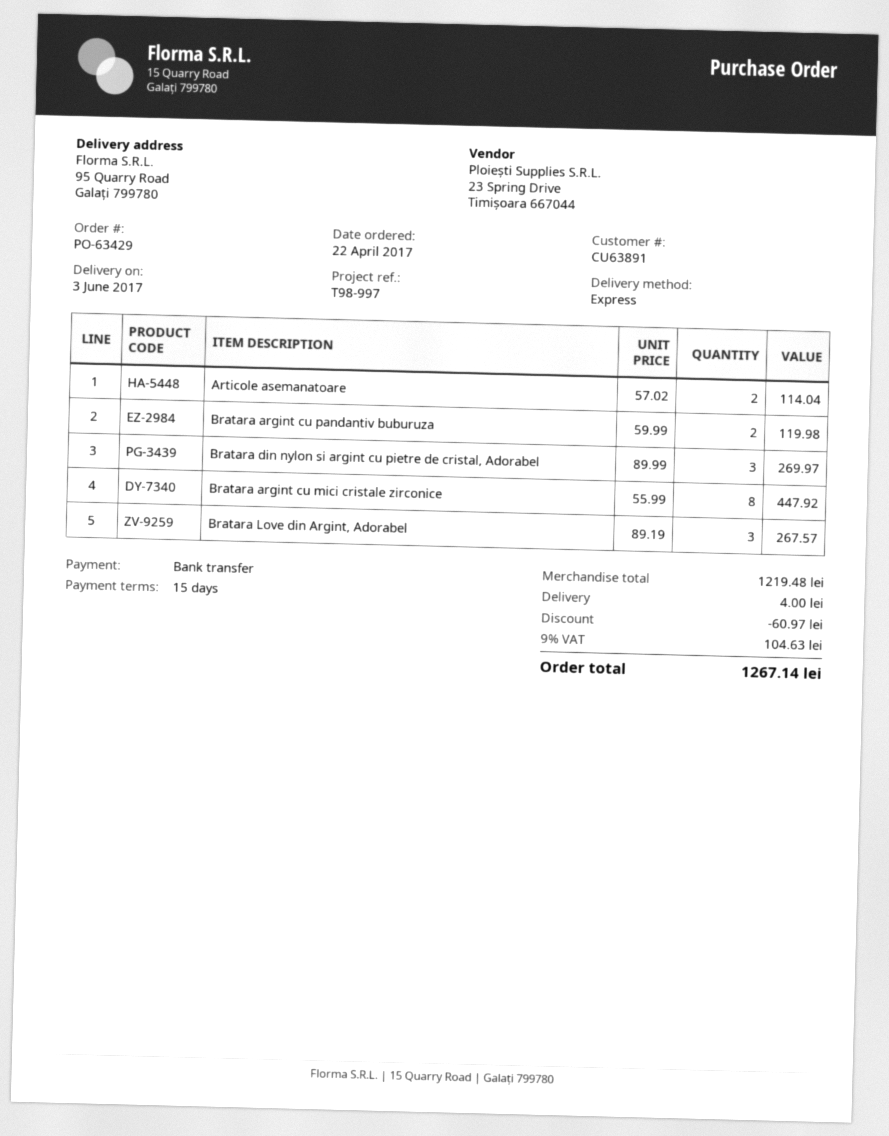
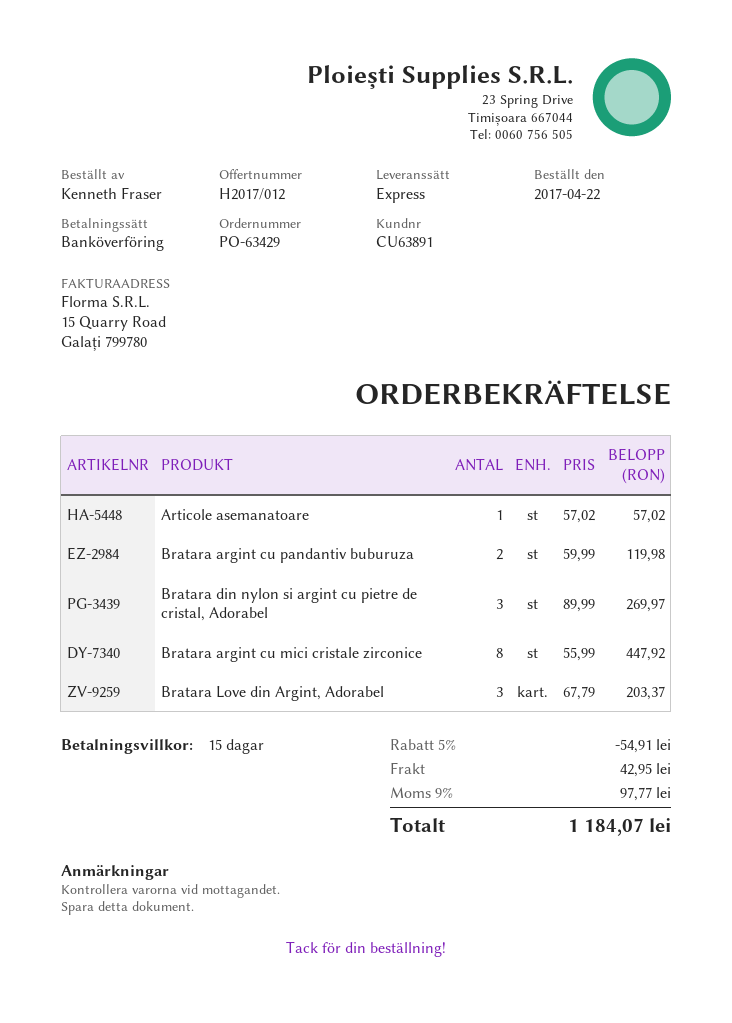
Articole asemanatoare: 2 x 57.02 = 114.04 -> 1 x 57.02 = 57.02
Bratara Love din Argint, Adorabel: 3 x 89.19 = 267.57 -> 3 x 67.79 = 203.37
discount: 60.97 -> 54.91
shipping: 4.00 -> 42.95
tax: 9% = 104.63 -> 9% = 97.77
total: 1267.14 -> 1184.07

